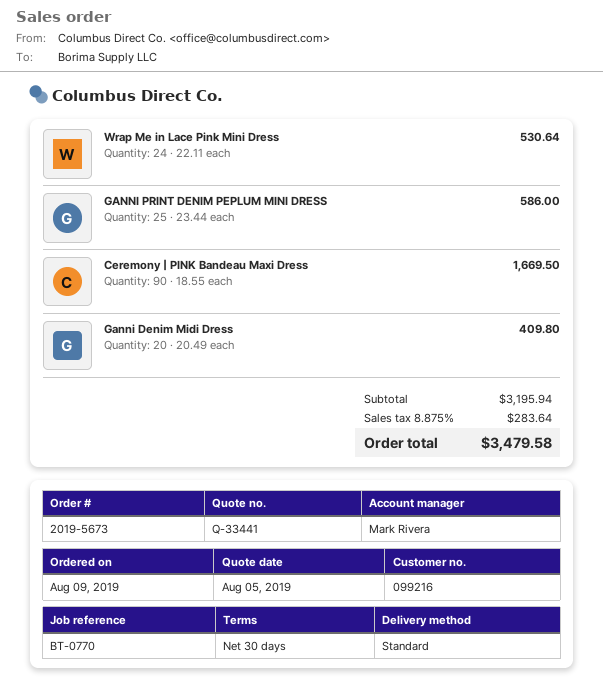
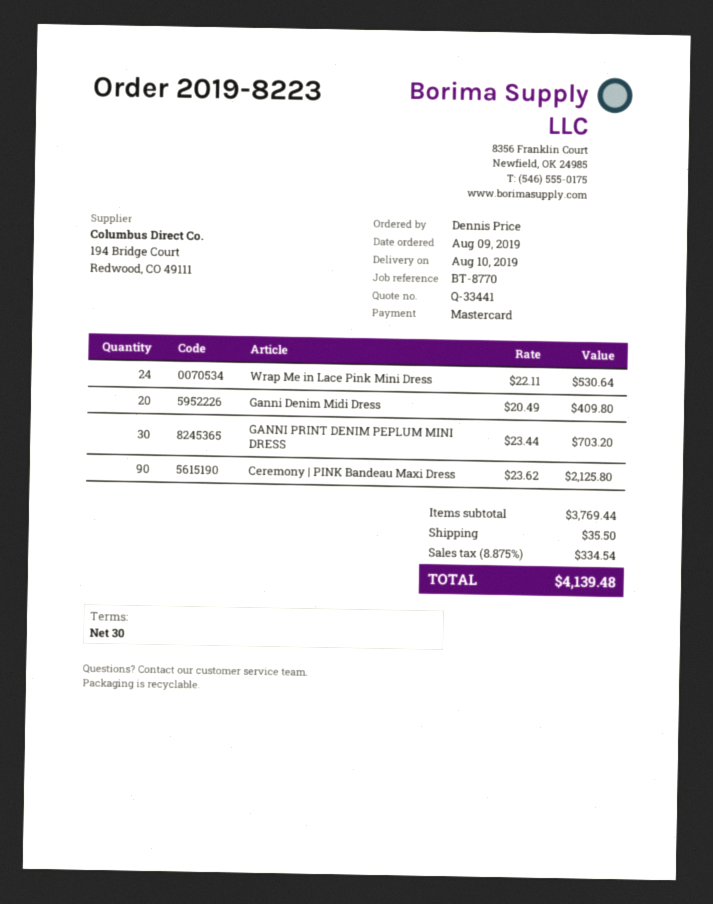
order number: 2019-5673 -> 2019-8223
reference: BT-0770 -> BT-8770
GANNI PRINT DENIM PEPLUM MINI DRESS: 25 x 23.44 = 586.00 -> 30 x 23.44 = 703.20
Ceremony | PINK Bandeau Maxi Dress: 90 x 18.55 = 1669.50 -> 90 x 23.62 = 2125.80
subtotal: 3195.94 -> 3769.44
shipping: none -> 35.50
tax: 8.875% = 283.64 -> 8.875% = 334.54
total: 3479.58 -> 4139.48

